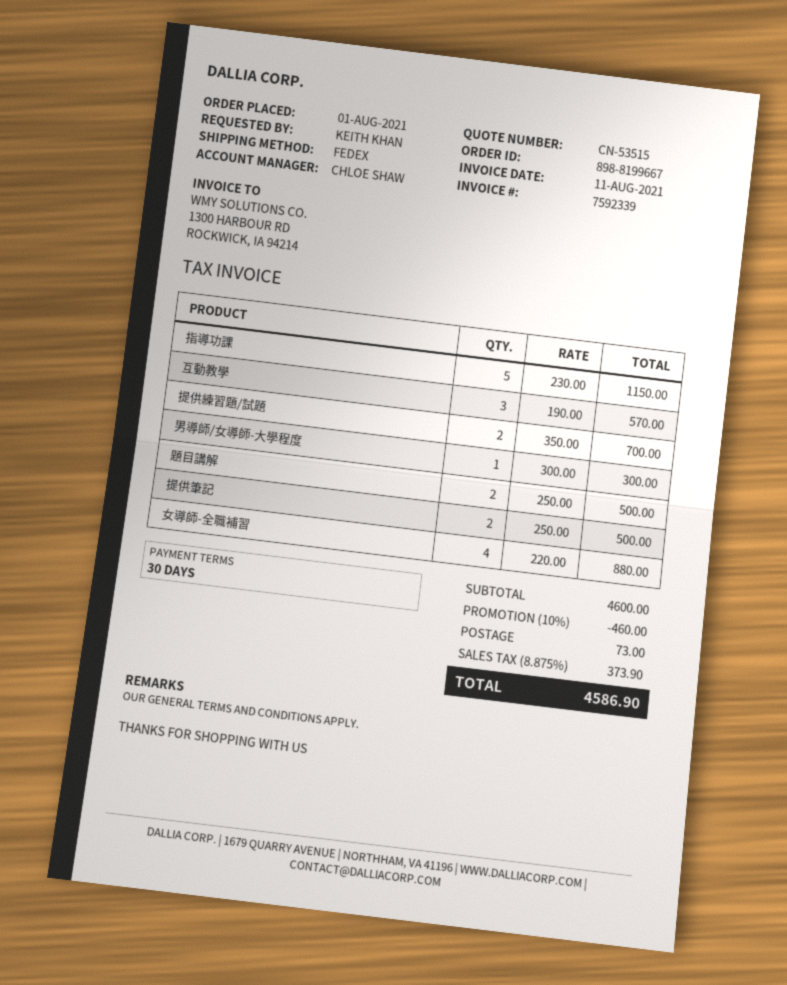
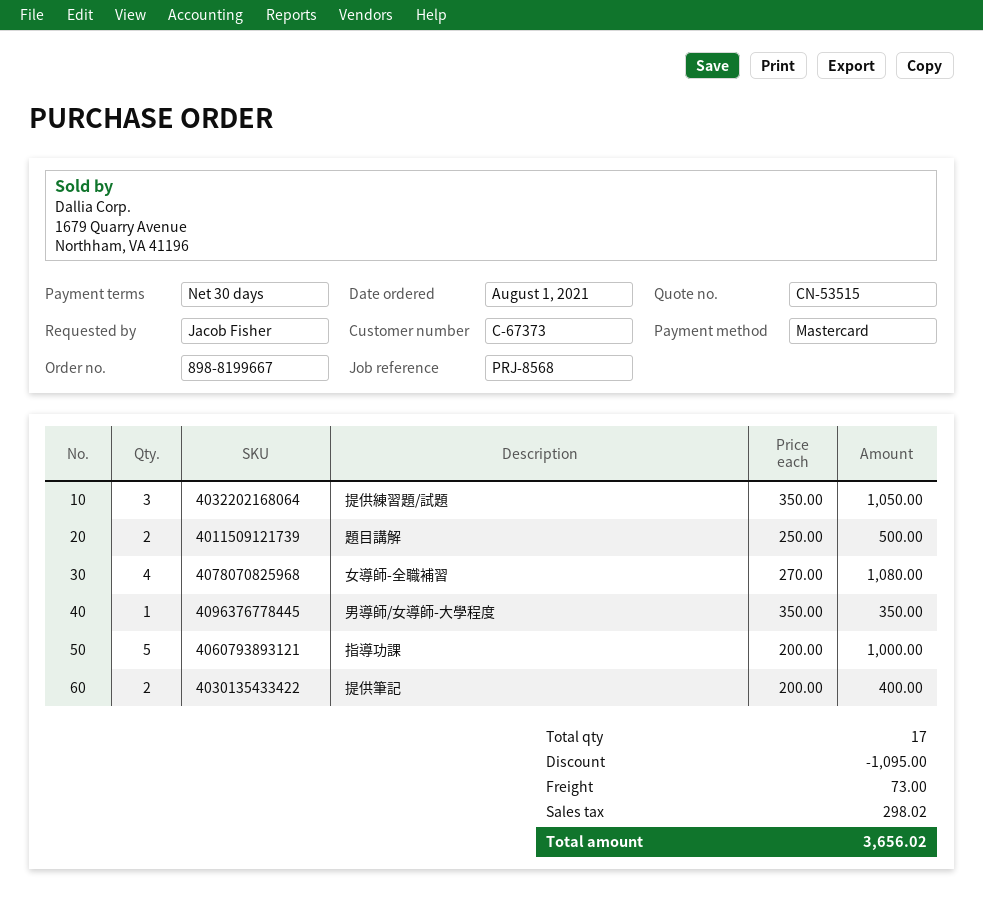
ordered by: KEITH KHAN -> Jacob Fisher
指導功課: 5 x 230.00 = 1150.00 -> 5 x 200.00 = 1000.00
互動教學: 3 x 190.00 = 570.00 -> none
提供練習題/試題: 2 x 350.00 = 700.00 -> 3 x 350.00 = 1050.00
男導師/女導師-大學程度: 1 x 300.00 = 300.00 -> 1 x 350.00 = 350.00
提供筆記: 2 x 250.00 = 500.00 -> 2 x 200.00 = 400.00
女導師-全職補習: 4 x 220.00 = 880.00 -> 4 x 270.00 = 1080.00
discount: 460.00 -> 1095.00
tax: 373.90 -> 298.02
total: 4586.90 -> 3656.02

